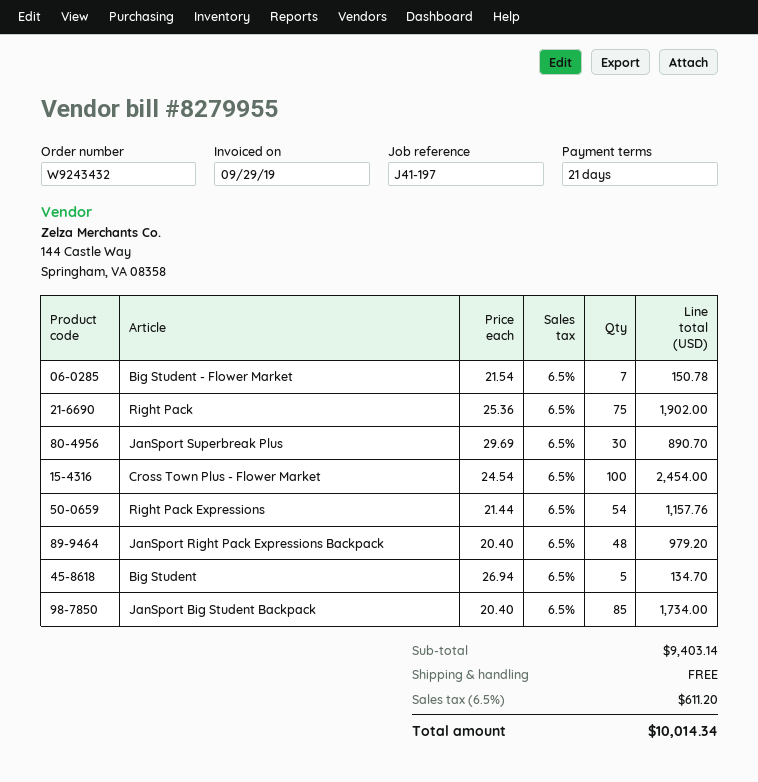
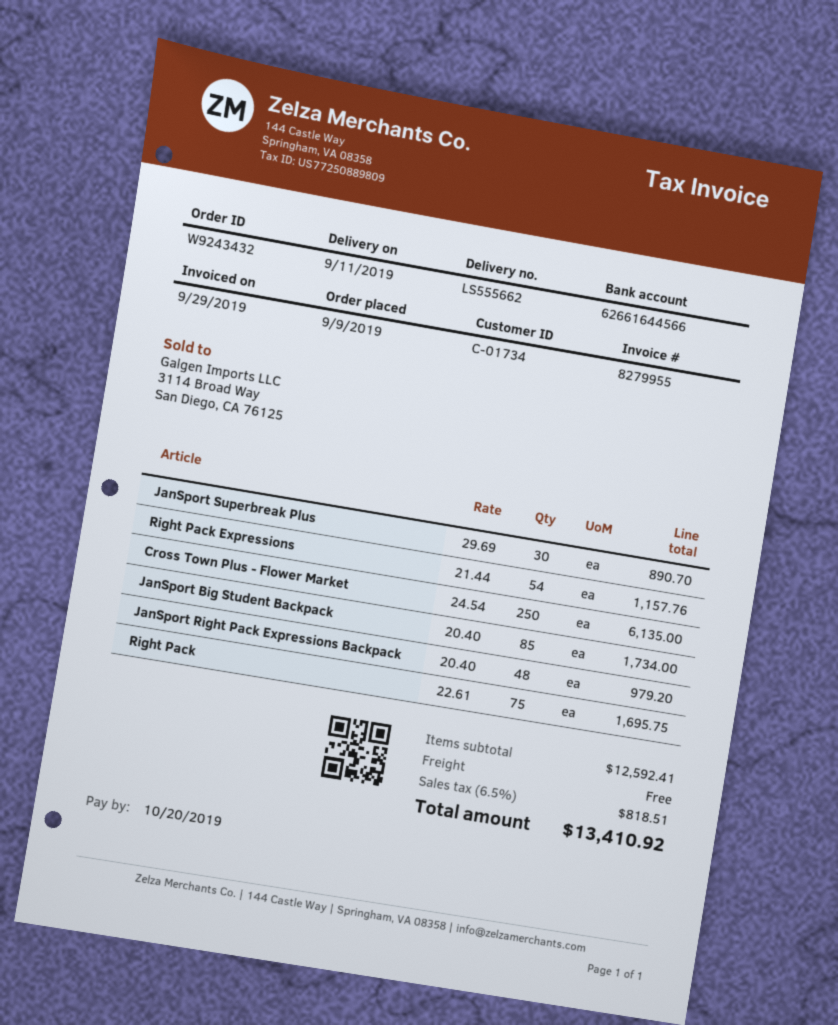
Big Student - Flower Market: 7 x 21.54 = 150.78 -> none
Right Pack: 75 x 25.36 = 1902.00 -> 75 x 22.61 = 1695.75
Cross Town Plus - Flower Market: 100 x 24.54 = 2454.00 -> 250 x 24.54 = 6135.00
Big Student: 5 x 26.94 = 134.70 -> none
subtotal: 9403.14 -> 12592.41
tax: 6.5% = 611.20 -> 6.5% = 818.51
total: 10014.34 -> 13410.92

